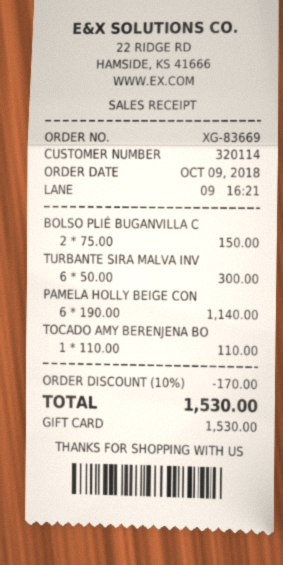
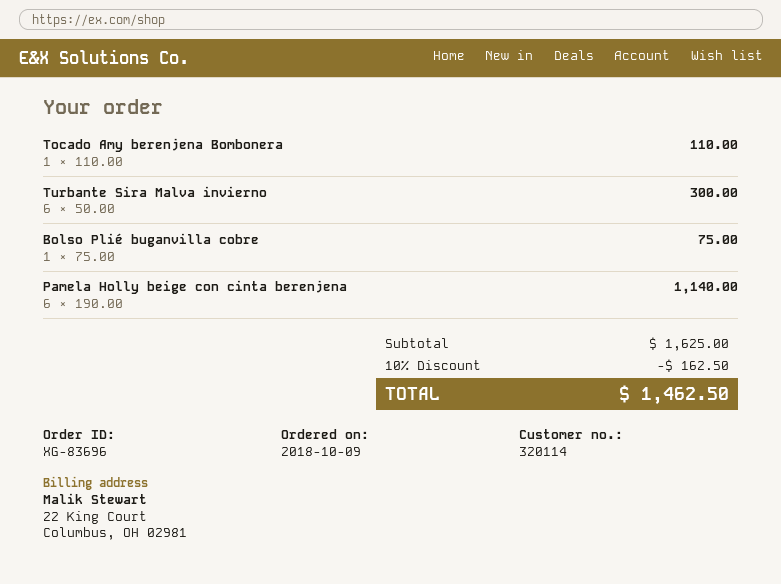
order number: XG-83669 -> XG-83696
BOLSO PLIÉ BUGANVILLA C: 2 x 75.00 = 150.00 -> 1 x 75.00 = 75.00
discount: 10% = 170.00 -> 10% = 162.50
total: 1530.00 -> 1462.50

